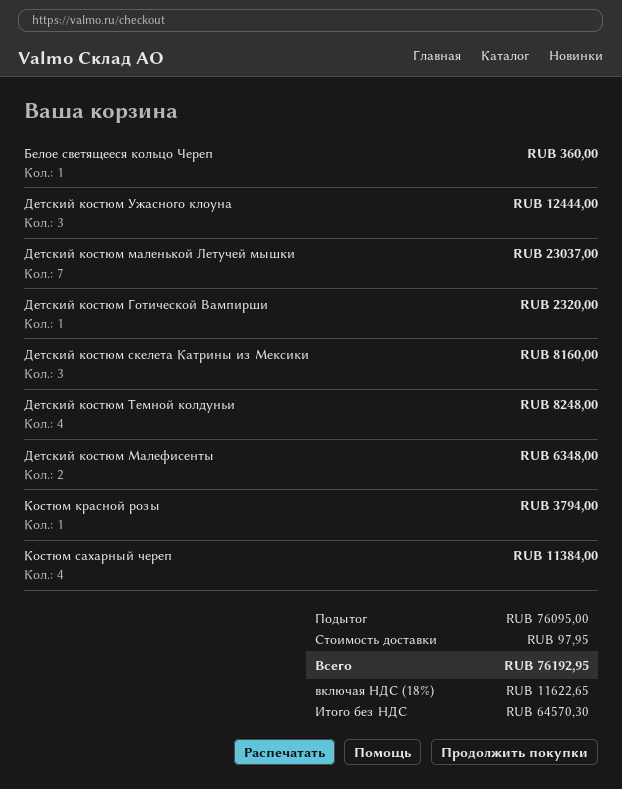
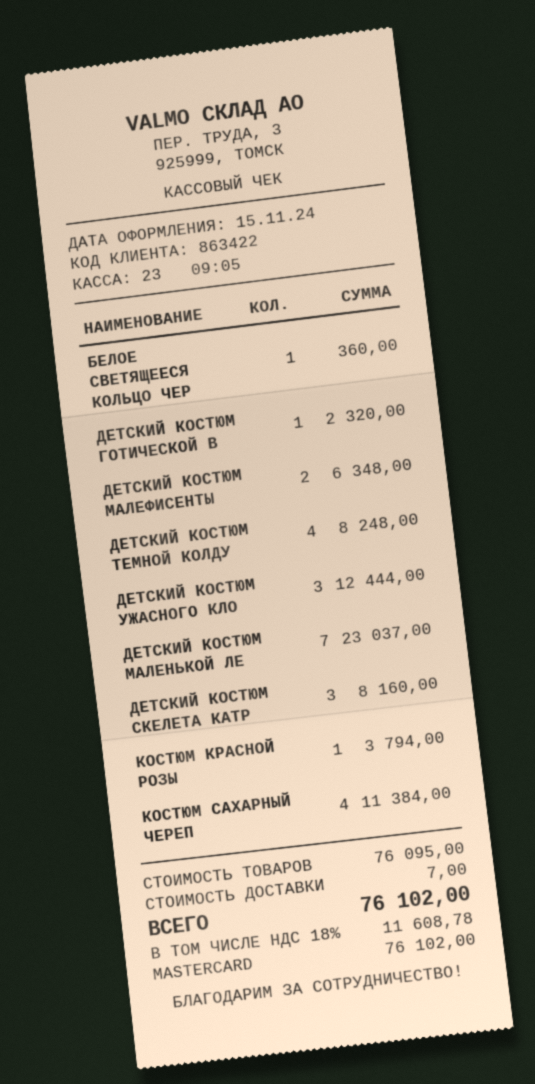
shipping: 97.95 -> 7.00
tax: 18% = 11622.65 -> 18% = 11608.78
total: 76192.95 -> 76102.00

